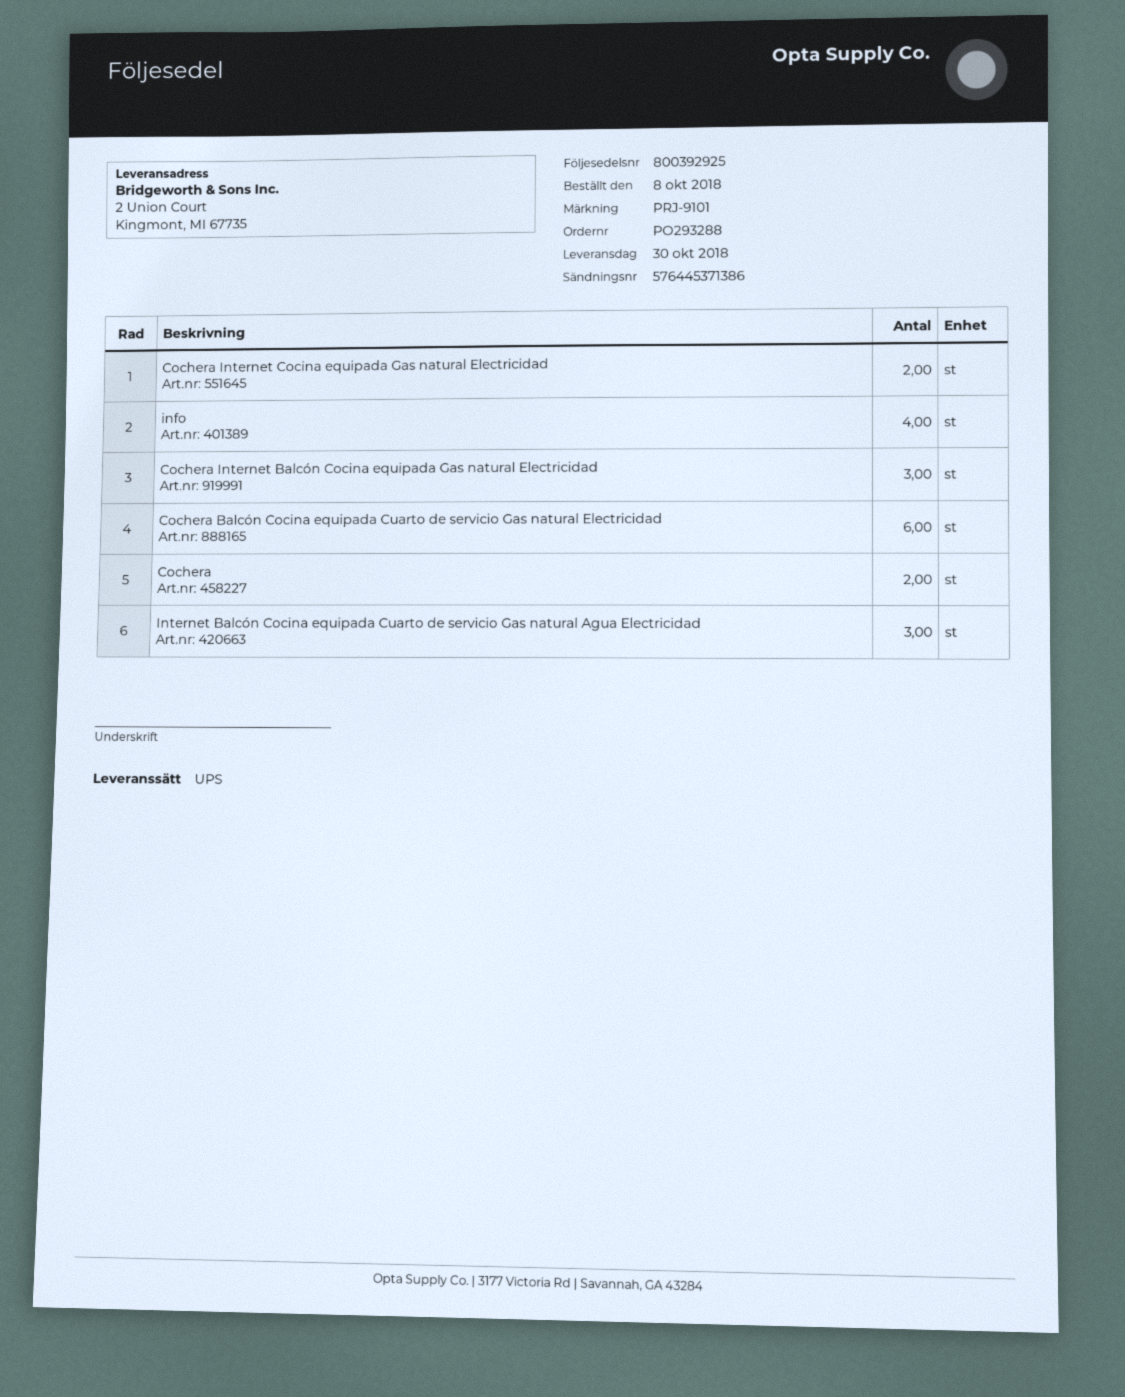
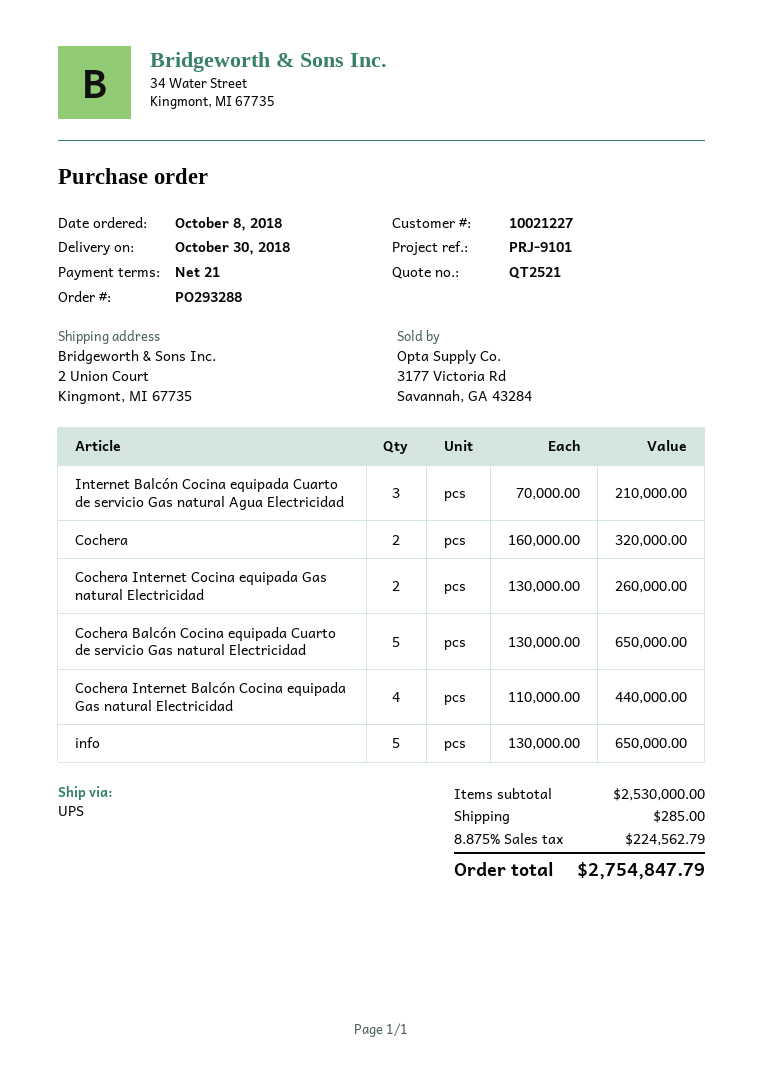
info: 4 -> 5
Cochera Internet Balcón Cocina equipada Gas natural Electricidad: 3 -> 4
Cochera Balcón Cocina equipada Cuarto de servicio Gas natural Electricidad: 6 -> 5

